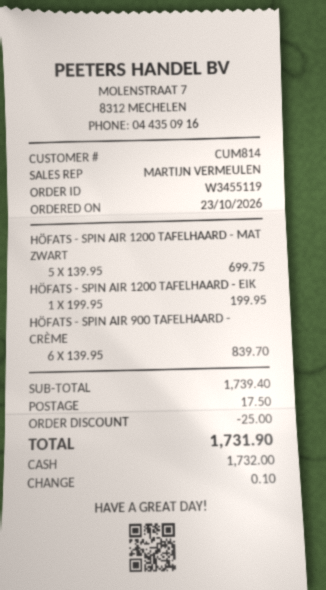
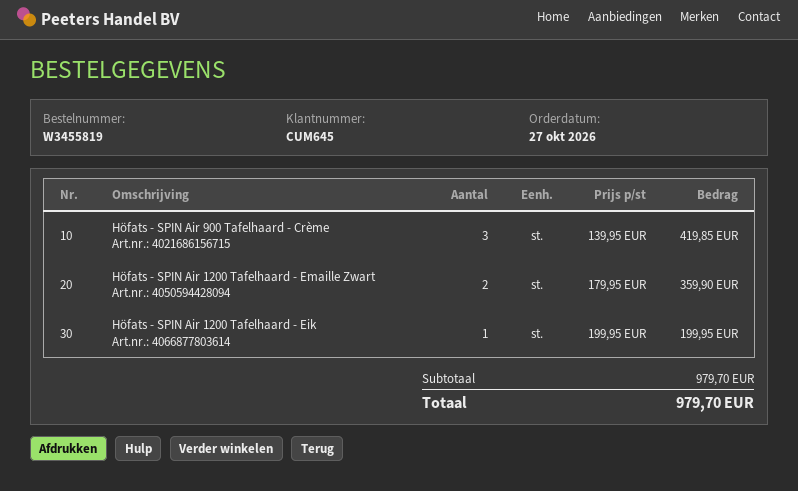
order number: W3455119 -> W3455819
order date: 2026-10-23 -> 2026-10-27
customer number: CUM814 -> CUM645
HÖFATS - SPIN AIR 1200 TAFELHAARD - MAT ZWART: 5 x 139.95 = 699.75 -> none
HÖFATS - SPIN AIR 900 TAFELHAARD - CRÈME: 6 x 139.95 = 839.70 -> 3 x 139.95 = 419.85
Höfats - SPIN Air 1200 Tafelhaard - Emaille Zwart: none -> 2 x 179.95 = 359.90
subtotal: 1739.40 -> 979.70
discount: 25.00 -> none
shipping: 17.50 -> none
total: 1731.90 -> 979.70

